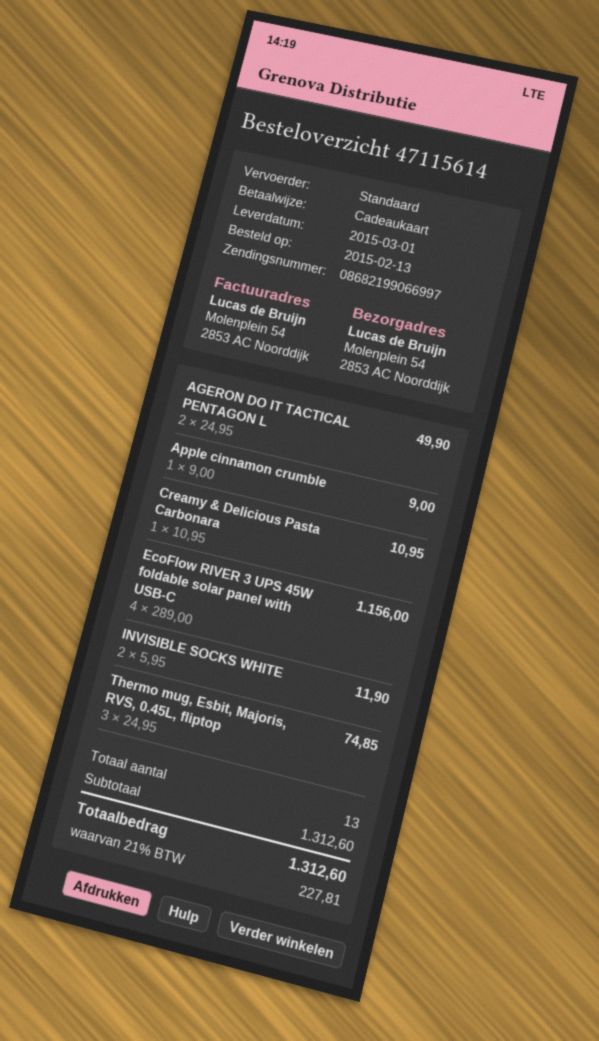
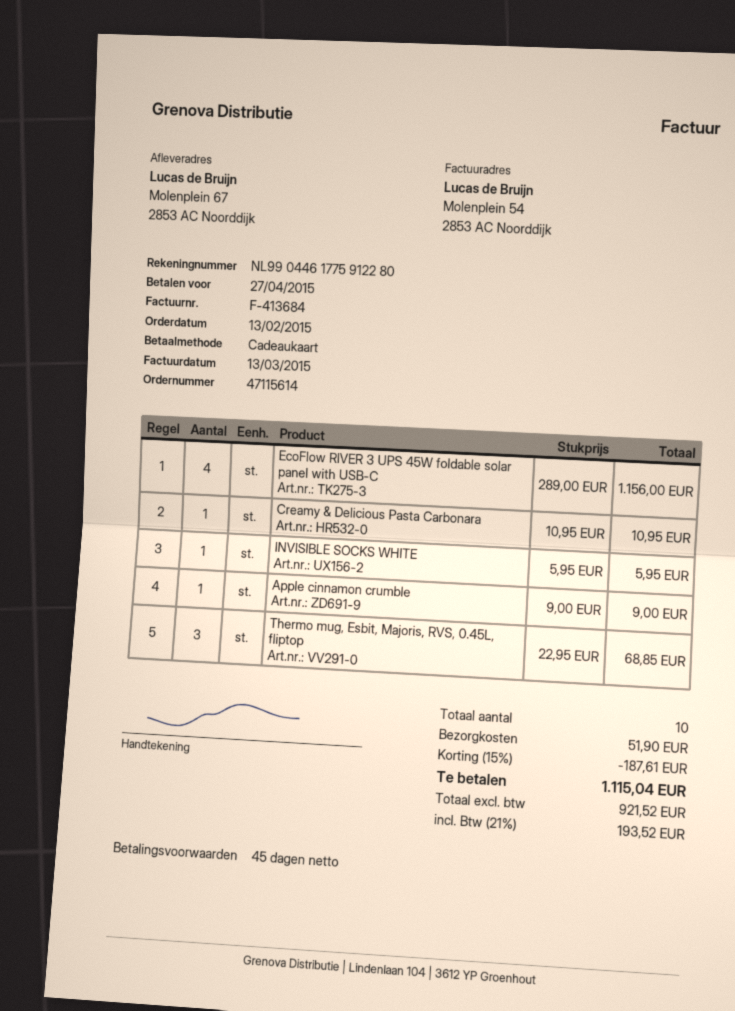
ship to: Molenplein 54, 2853 AC Noorddijk -> Molenplein 67, 2853 AC Noorddijk
AGERON DO IT TACTICAL PENTAGON L: 2 x 24.95 = 49.90 -> none
INVISIBLE SOCKS WHITE: 2 x 5.95 = 11.90 -> 1 x 5.95 = 5.95
Thermo mug, Esbit, Majoris, RVS, 0.45L, fliptop: 3 x 24.95 = 74.85 -> 3 x 22.95 = 68.85
total quantity: 13 -> 10
discount: none -> 15% = 187.61
shipping: none -> 51.90
tax: 21% = 227.81 -> 21% = 193.52
total: 1312.60 -> 1115.04

